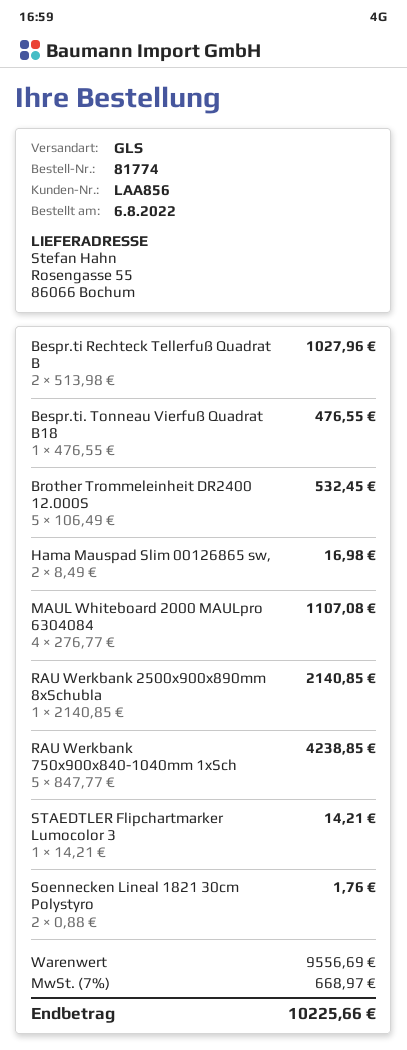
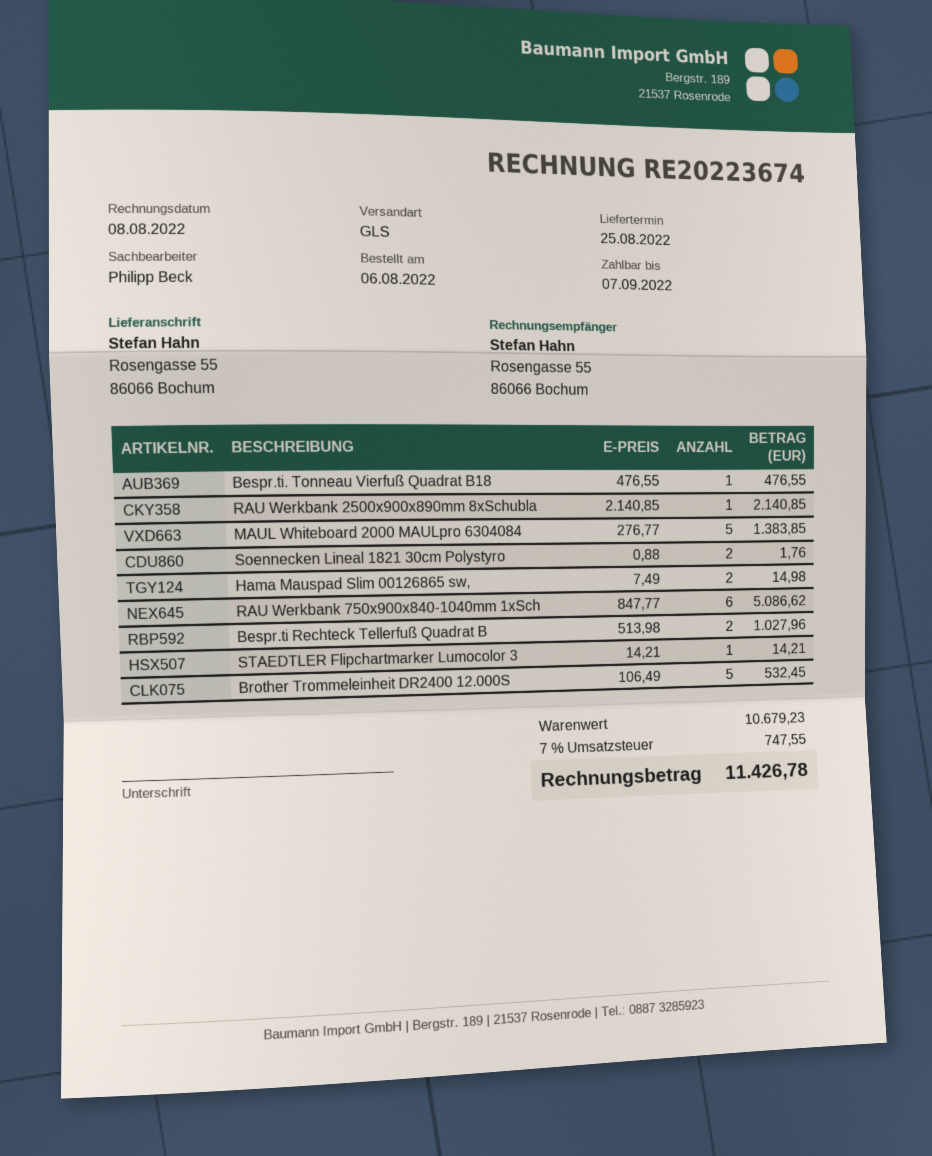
Hama Mauspad Slim 00126865 sw,: 2 x 8.49 = 16.98 -> 2 x 7.49 = 14.98
MAUL Whiteboard 2000 MAULpro 6304084: 4 x 276.77 = 1107.08 -> 5 x 276.77 = 1383.85
RAU Werkbank 750x900x840-1040mm 1xSch: 5 x 847.77 = 4238.85 -> 6 x 847.77 = 5086.62
subtotal: 9556.69 -> 10679.23
tax: 7% = 668.97 -> 7% = 747.55
total: 10225.66 -> 11426.78

